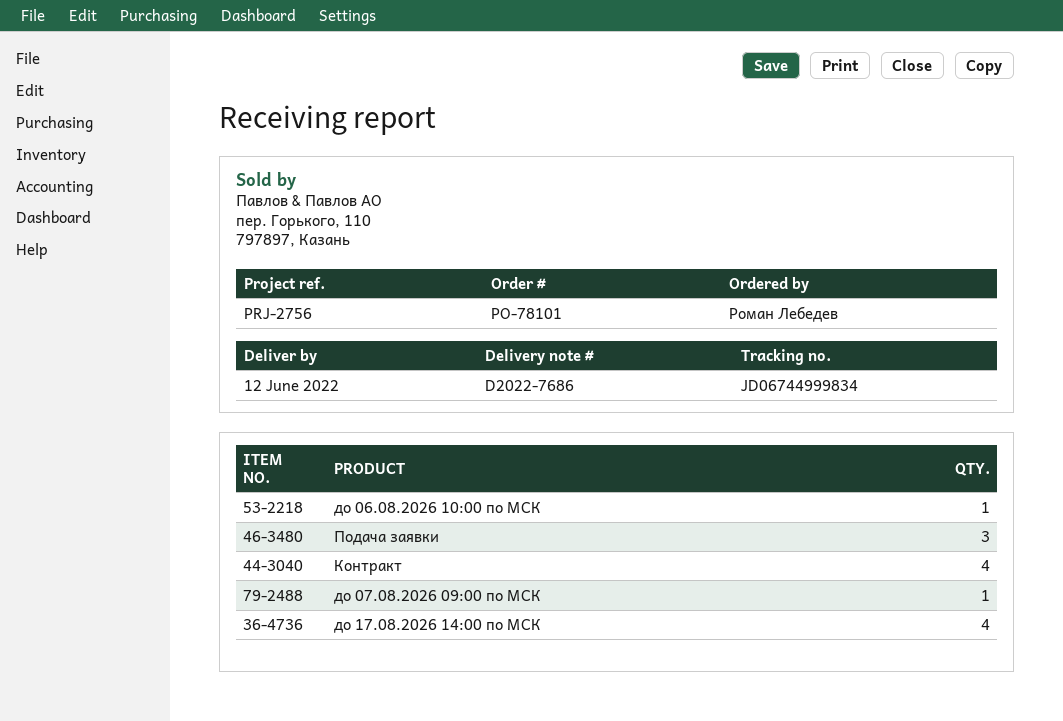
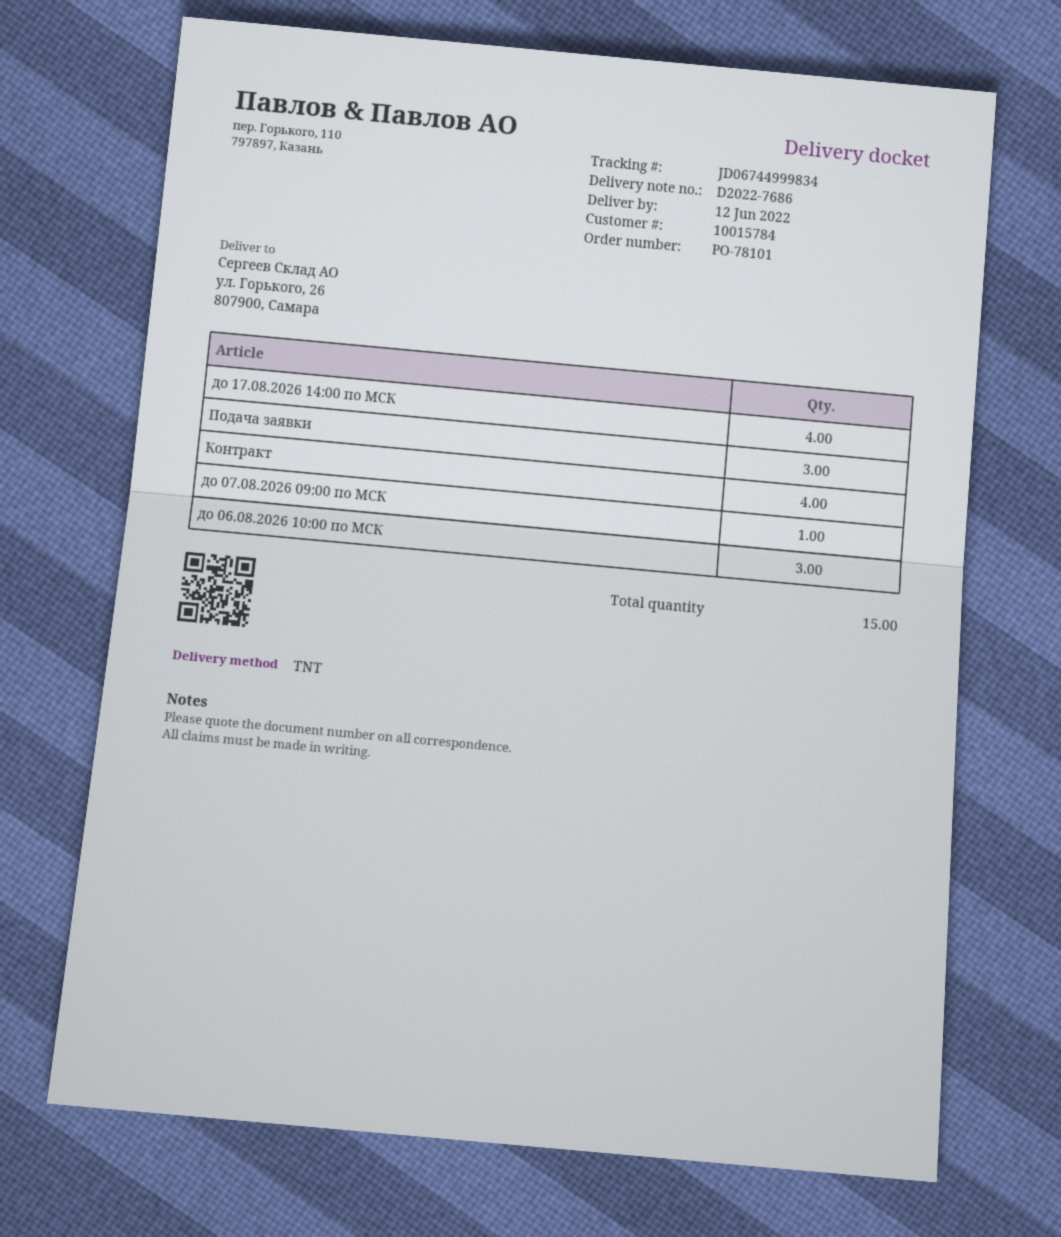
до 06.08.2026 10:00 по МСК: 1 -> 3

